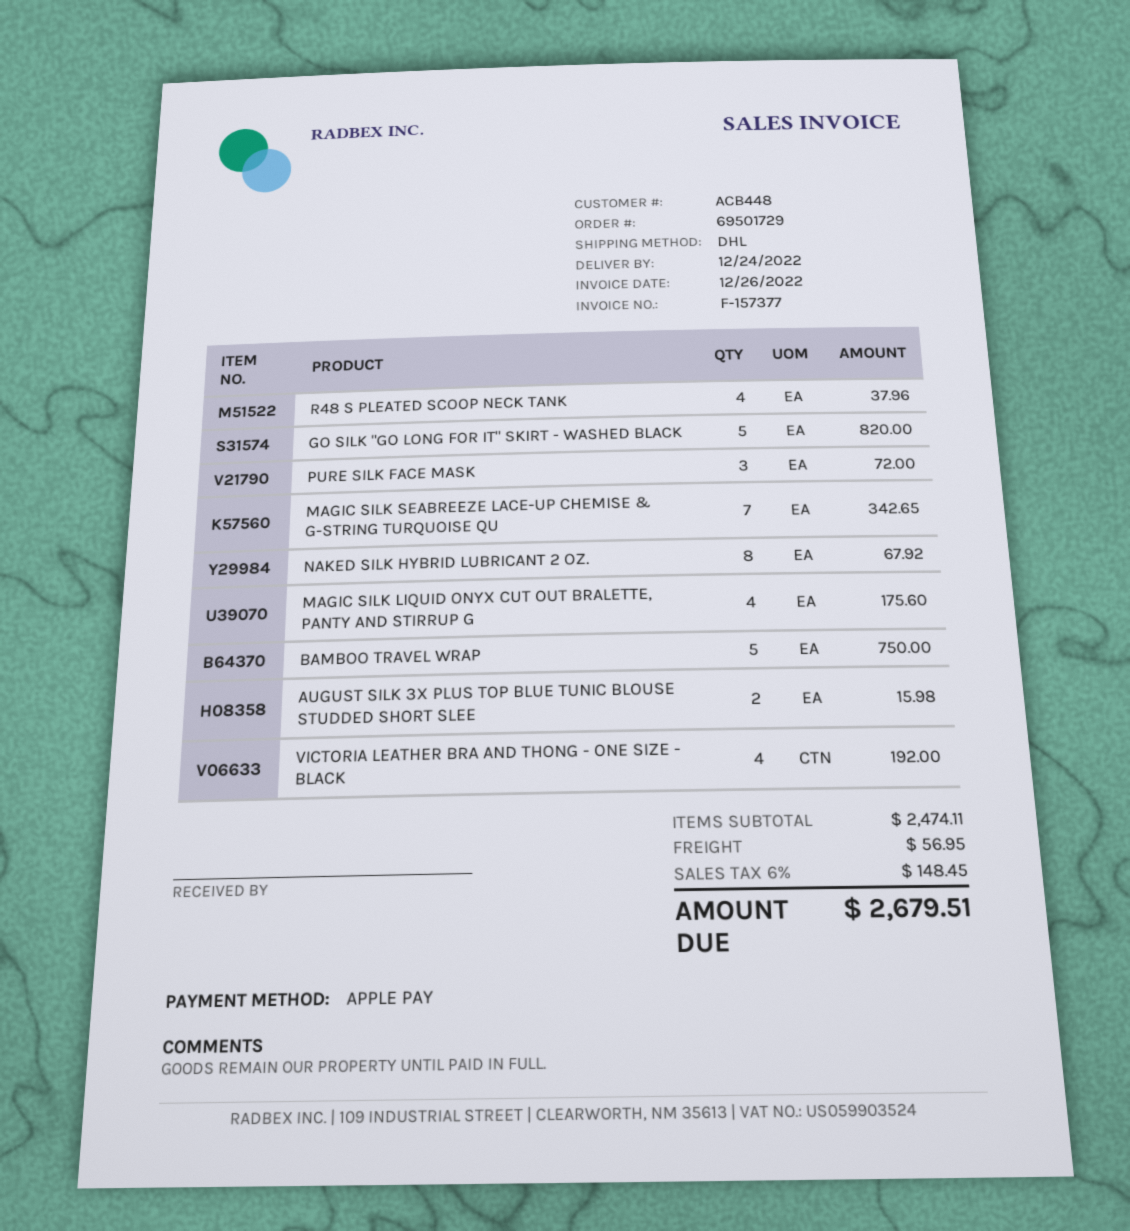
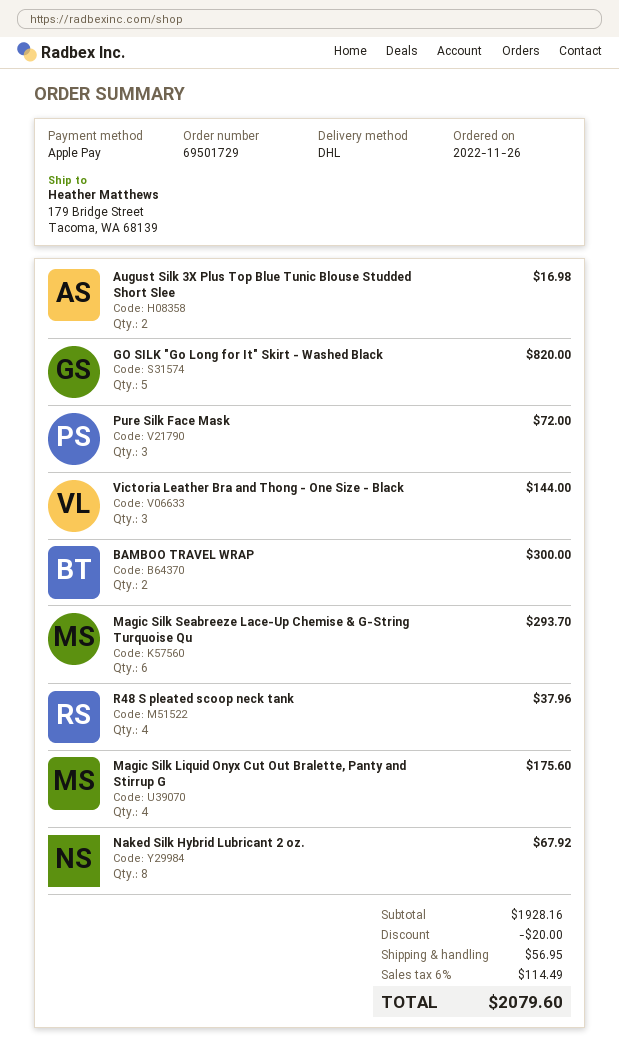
MAGIC SILK SEABREEZE LACE-UP CHEMISE & G-STRING TURQUOISE QU: 7 for 342.65 -> 6 for 293.70
BAMBOO TRAVEL WRAP: 5 for 750.00 -> 2 for 300.00
AUGUST SILK 3X PLUS TOP BLUE TUNIC BLOUSE STUDDED SHORT SLEE: 2 for 15.98 -> 2 for 16.98
VICTORIA LEATHER BRA AND THONG - ONE SIZE - BLACK: 4 for 192.00 -> 3 for 144.00
subtotal: 2474.11 -> 1928.16
discount: none -> 20.00
tax: 6% = 148.45 -> 6% = 114.49
total: 2679.51 -> 2079.60

